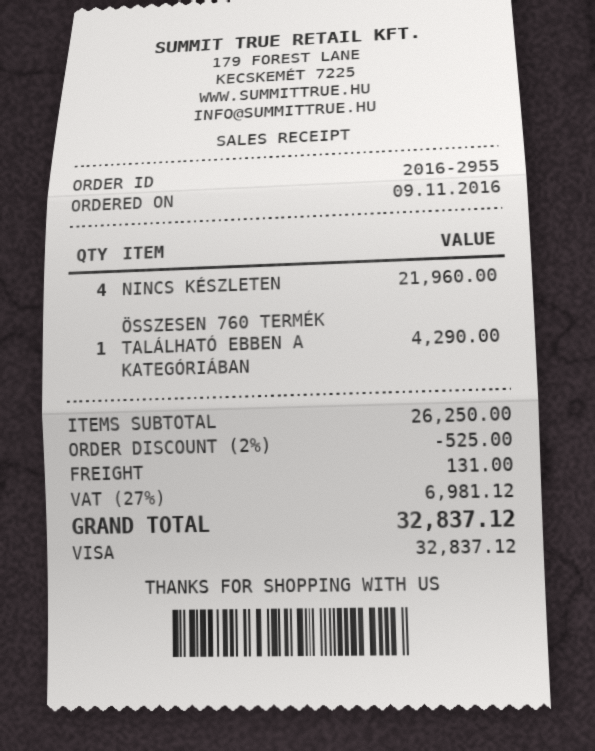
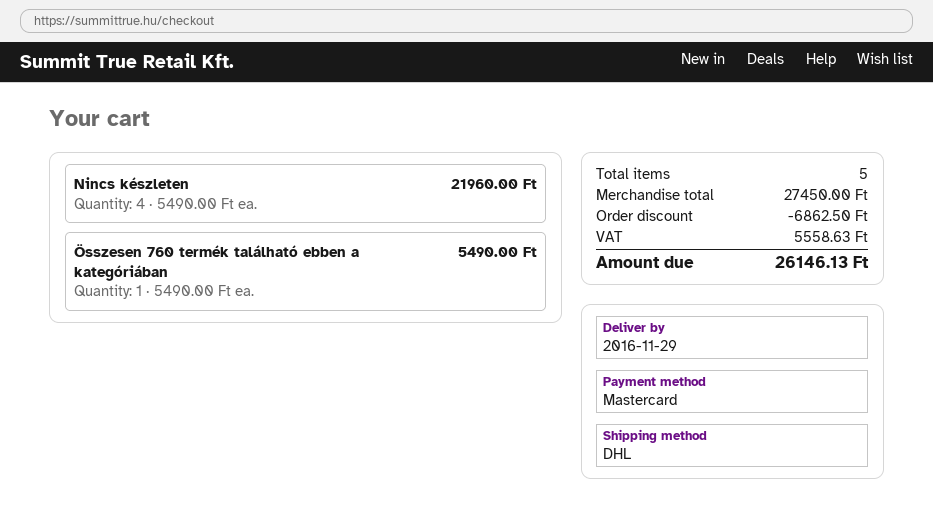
payment method: Visa -> Mastercard
ÖSSZESEN 760 TERMÉK TALÁLHATÓ EBBEN A KATEGÓRIÁBAN: 1 for 4290.00 -> 1 for 5490.00
subtotal: 26250.00 -> 27450.00
discount: 525.00 -> 6862.50
shipping: 131.00 -> none
tax: 6981.12 -> 5558.63
total: 32837.12 -> 26146.13

